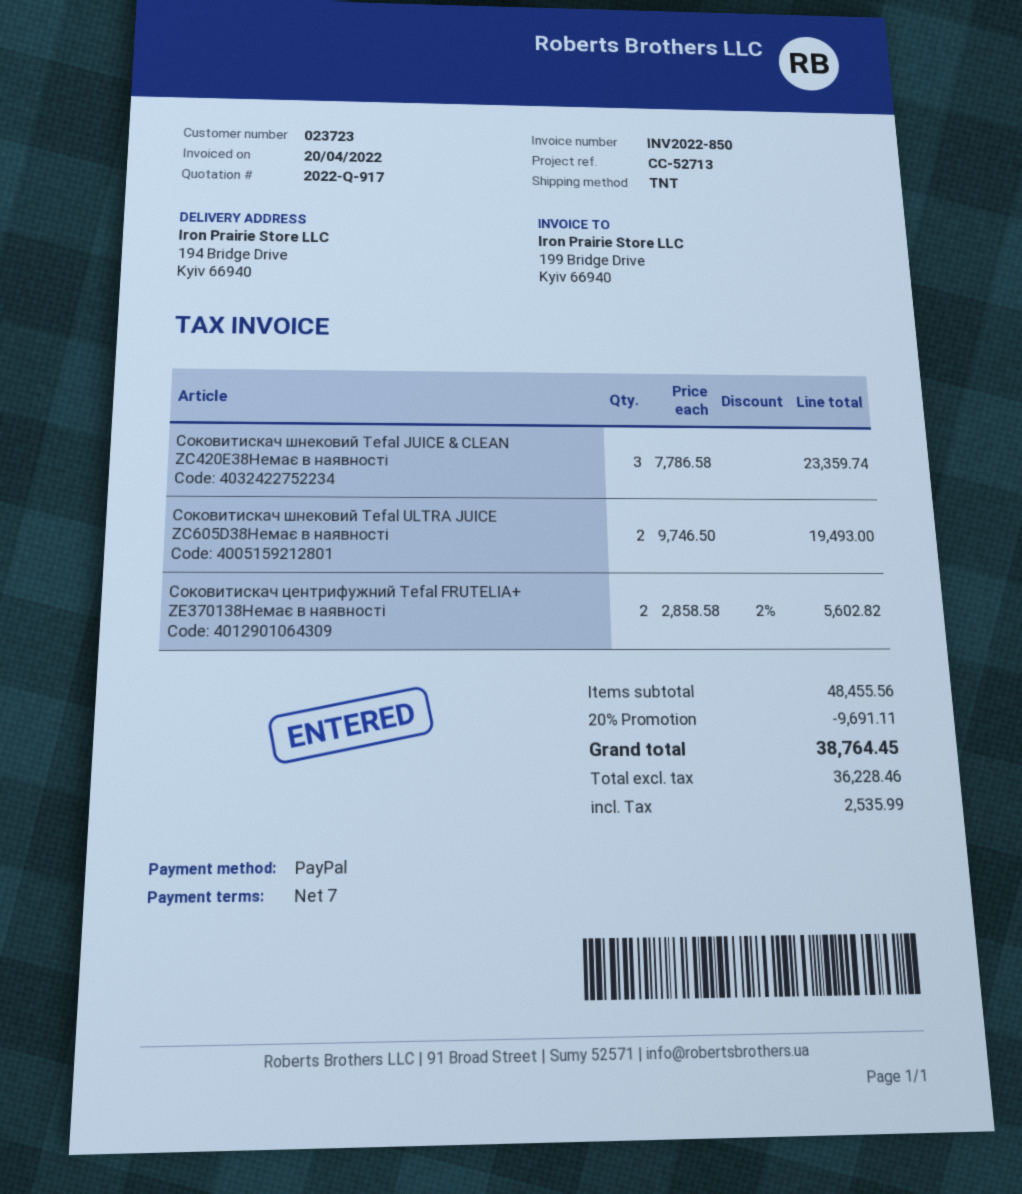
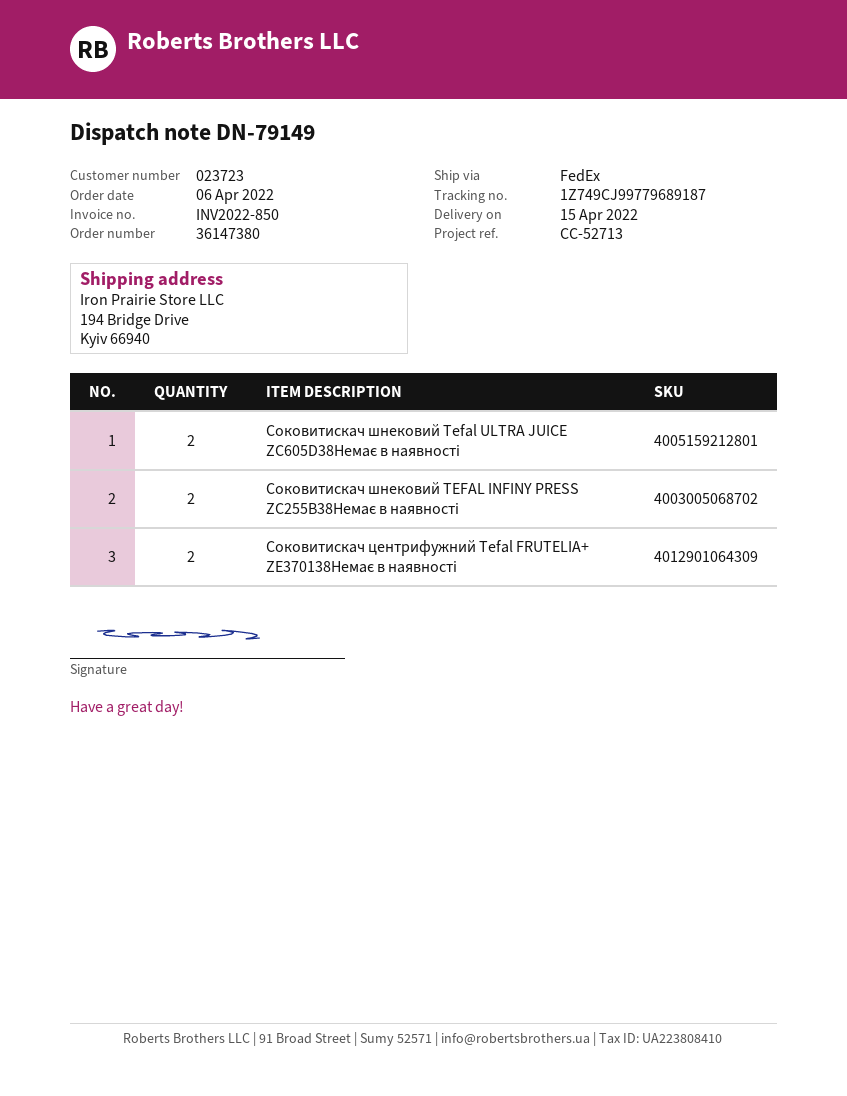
shipping method: TNT -> FedEx
Соковитискач шнековий Tefal JUICE & CLEAN ZC420E38Немає в наявності: 3 -> none
Соковитискач шнековий TEFAL INFINY PRESS ZC255B38Немає в наявності: none -> 2

